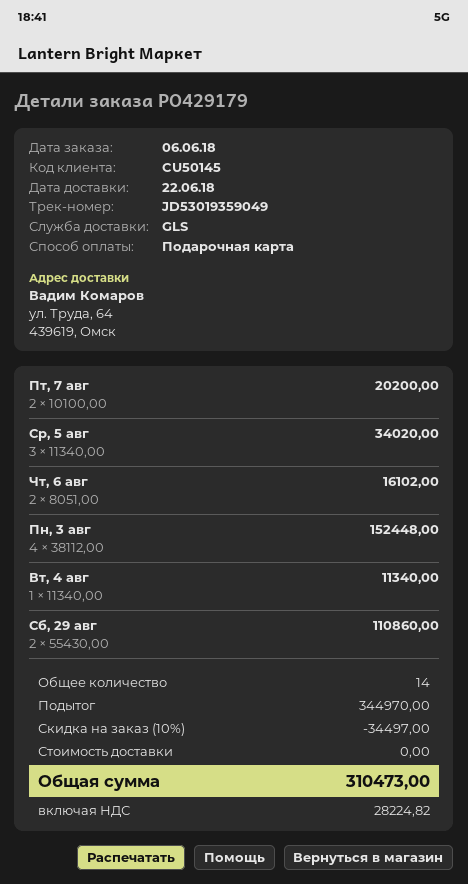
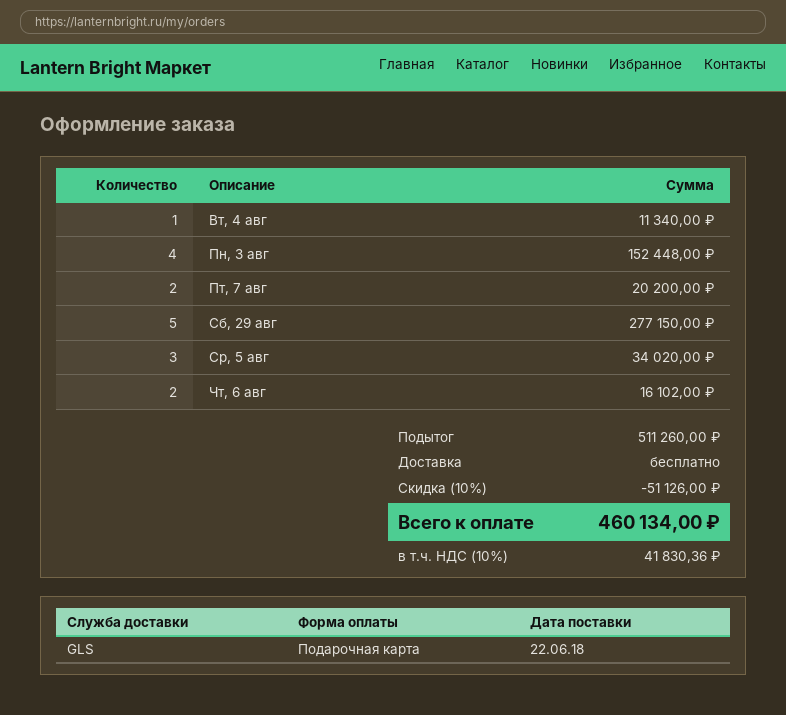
Сб, 29 авг: 2 for 110860.00 -> 5 for 277150.00
subtotal: 344970.00 -> 511260.00
discount: 10% = 34497.00 -> 10% = 51126.00
tax: 28224.82 -> 41830.36
total: 310473.00 -> 460134.00

